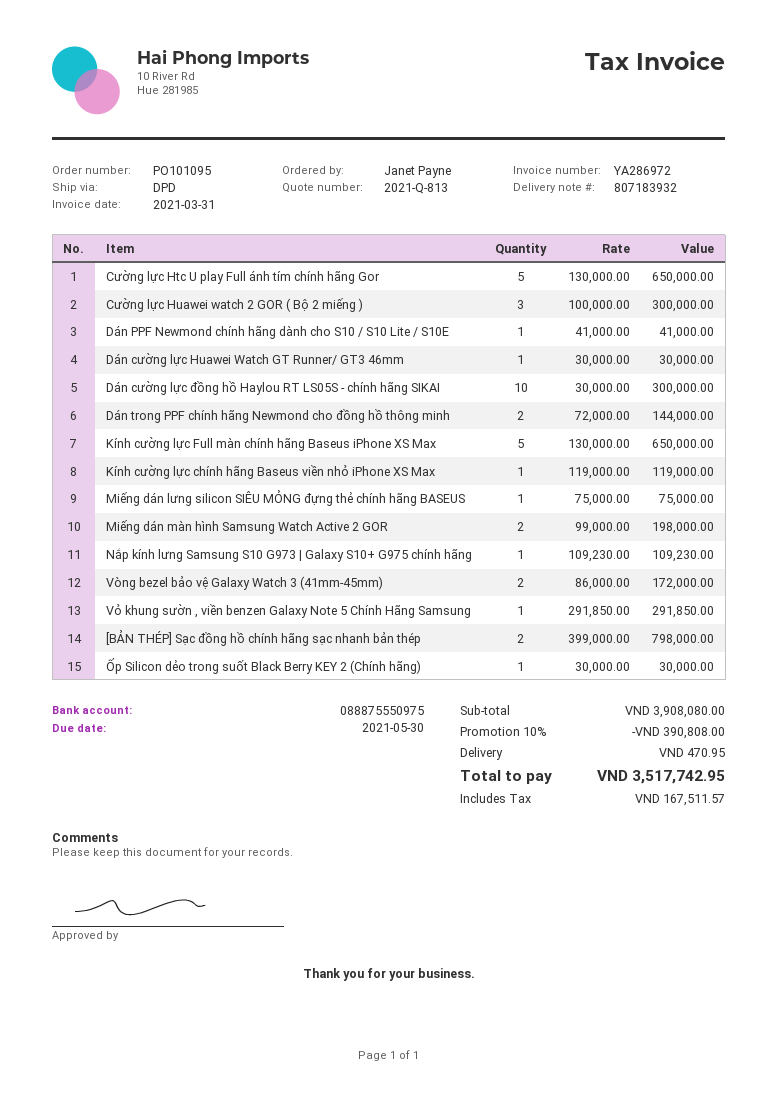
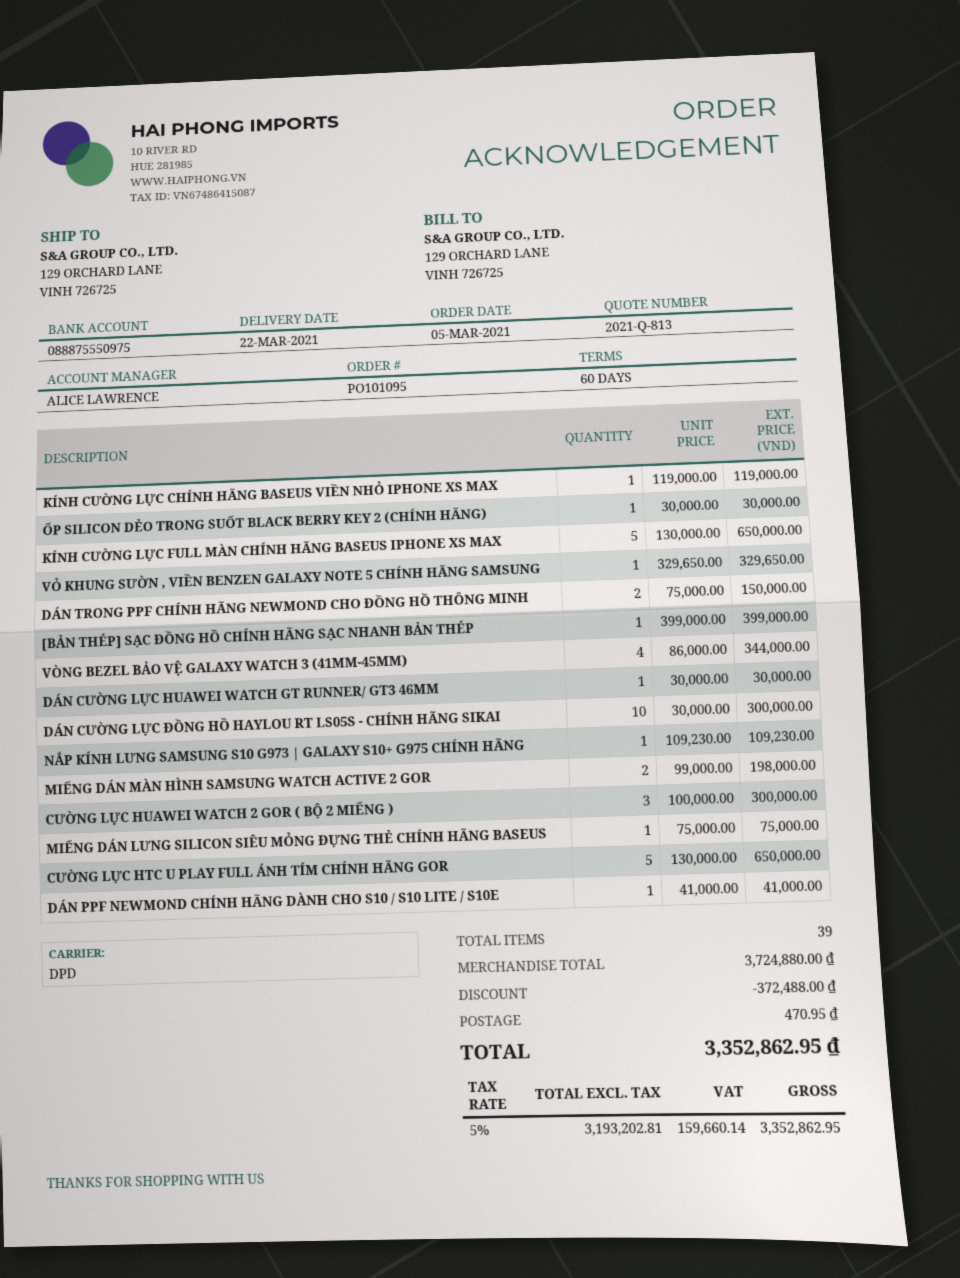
Dán trong PPF chính hãng Newmond cho đồng hồ thông minh: 2 x 72000.00 = 144000.00 -> 2 x 75000.00 = 150000.00
Vòng bezel bảo vệ Galaxy Watch 3 (41mm-45mm): 2 x 86000.00 = 172000.00 -> 4 x 86000.00 = 344000.00
Vỏ khung sườn , viền benzen Galaxy Note 5 Chính Hãng Samsung: 1 x 291850.00 = 291850.00 -> 1 x 329650.00 = 329650.00
[BẢN THÉP] Sạc đồng hồ chính hãng sạc nhanh bản thép: 2 x 399000.00 = 798000.00 -> 1 x 399000.00 = 399000.00
subtotal: 3908080.00 -> 3724880.00
discount: 390808.00 -> 372488.00
tax: 167511.57 -> 159660.14
total: 3517742.95 -> 3352862.95

